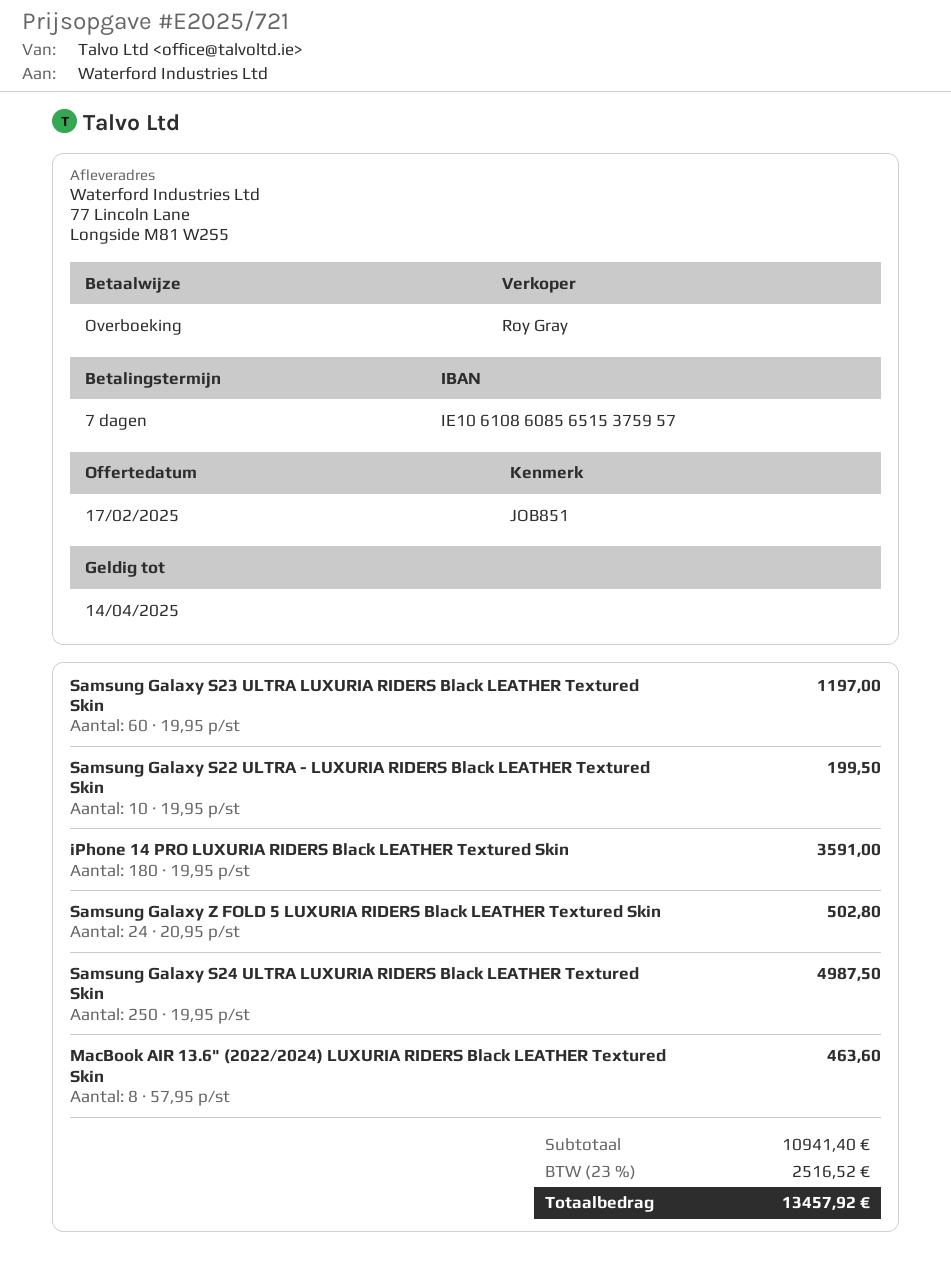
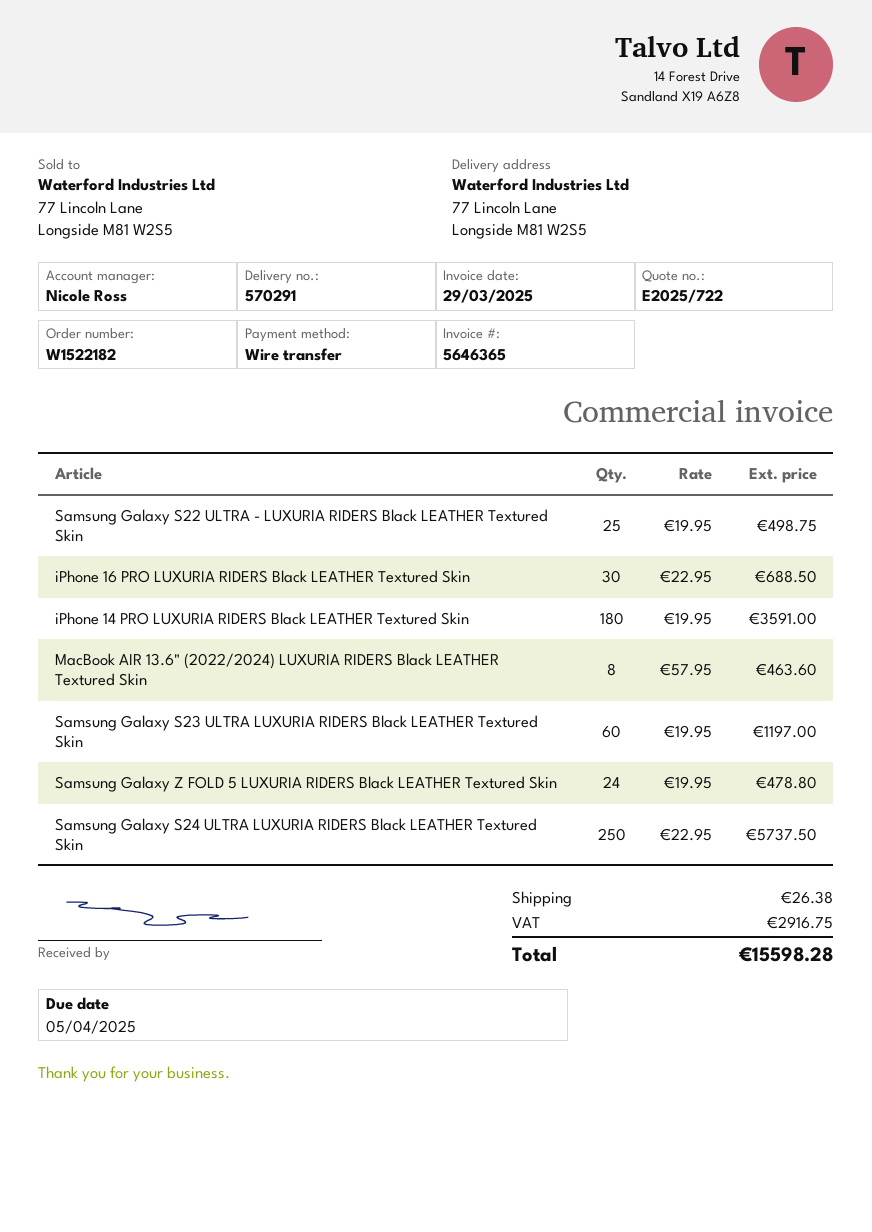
quote number: E2025/721 -> E2025/722
sales rep: Roy Gray -> Nicole Ross
Samsung Galaxy S22 ULTRA - LUXURIA RIDERS Black LEATHER Textured Skin: 10 x 19.95 = 199.50 -> 25 x 19.95 = 498.75
Samsung Galaxy Z FOLD 5 LUXURIA RIDERS Black LEATHER Textured Skin: 24 x 20.95 = 502.80 -> 24 x 19.95 = 478.80
Samsung Galaxy S24 ULTRA LUXURIA RIDERS Black LEATHER Textured Skin: 250 x 19.95 = 4987.50 -> 250 x 22.95 = 5737.50
iPhone 16 PRO LUXURIA RIDERS Black LEATHER Textured Skin: none -> 30 x 22.95 = 688.50
shipping: none -> 26.38
tax: 2516.52 -> 2916.75
total: 13457.92 -> 15598.28

